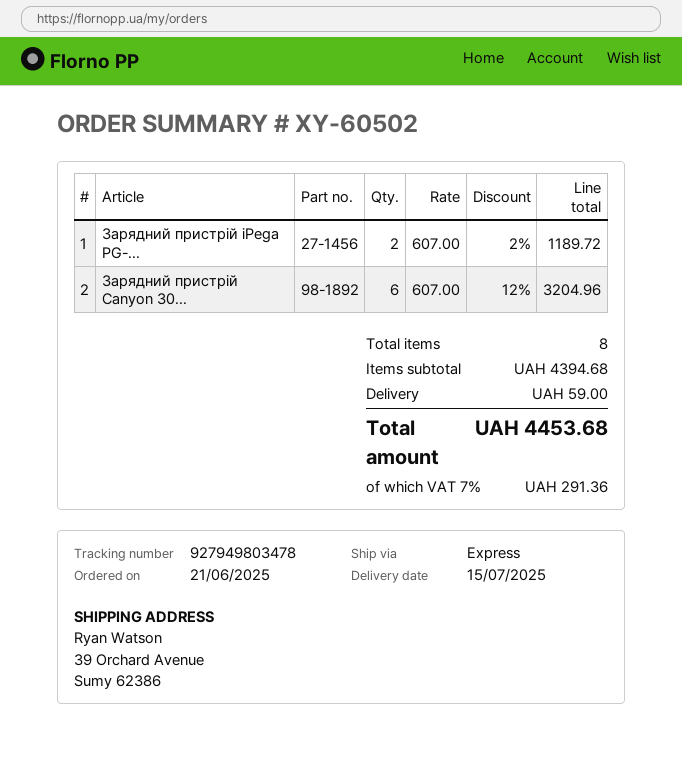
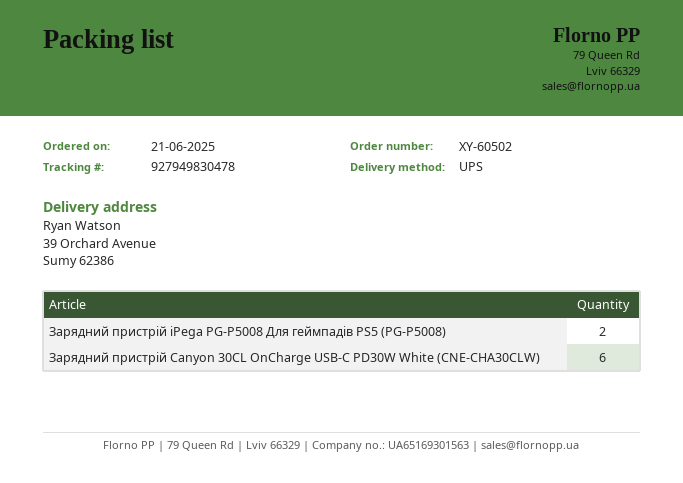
shipping method: express -> UPS
tracking number: 927949803478 -> 927949830478

